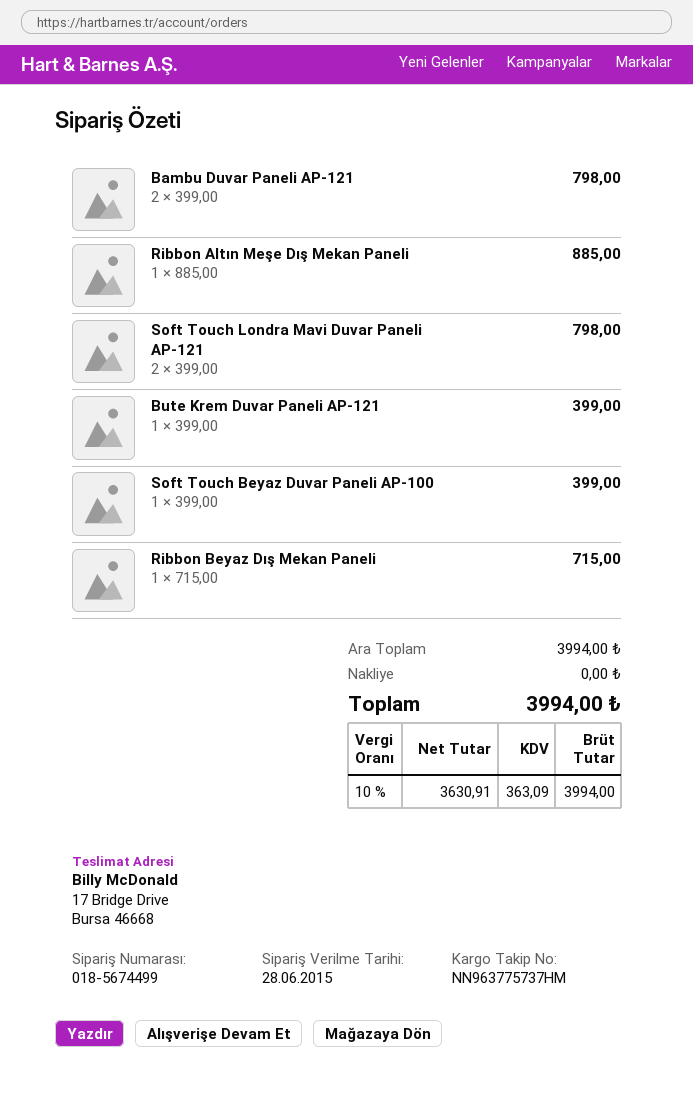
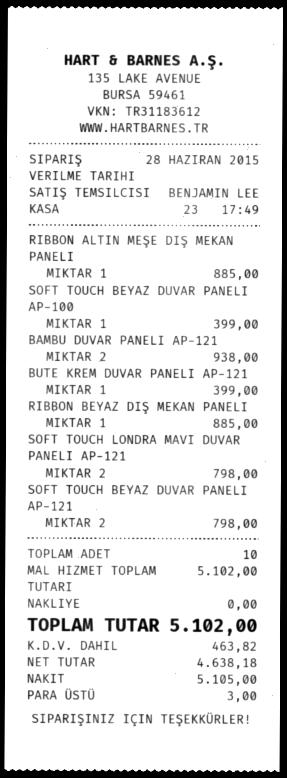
Bambu Duvar Paneli AP-121: 2 for 798.00 -> 2 for 938.00
Ribbon Beyaz Dış Mekan Paneli: 1 for 715.00 -> 1 for 885.00
SOFT TOUCH BEYAZ DUVAR PANELI AP-121: none -> 2 for 798.00
subtotal: 3994.00 -> 5102.00
net: 3630.91 -> 4638.18
tax: 363.09 -> 463.82
total: 3994.00 -> 5102.00

